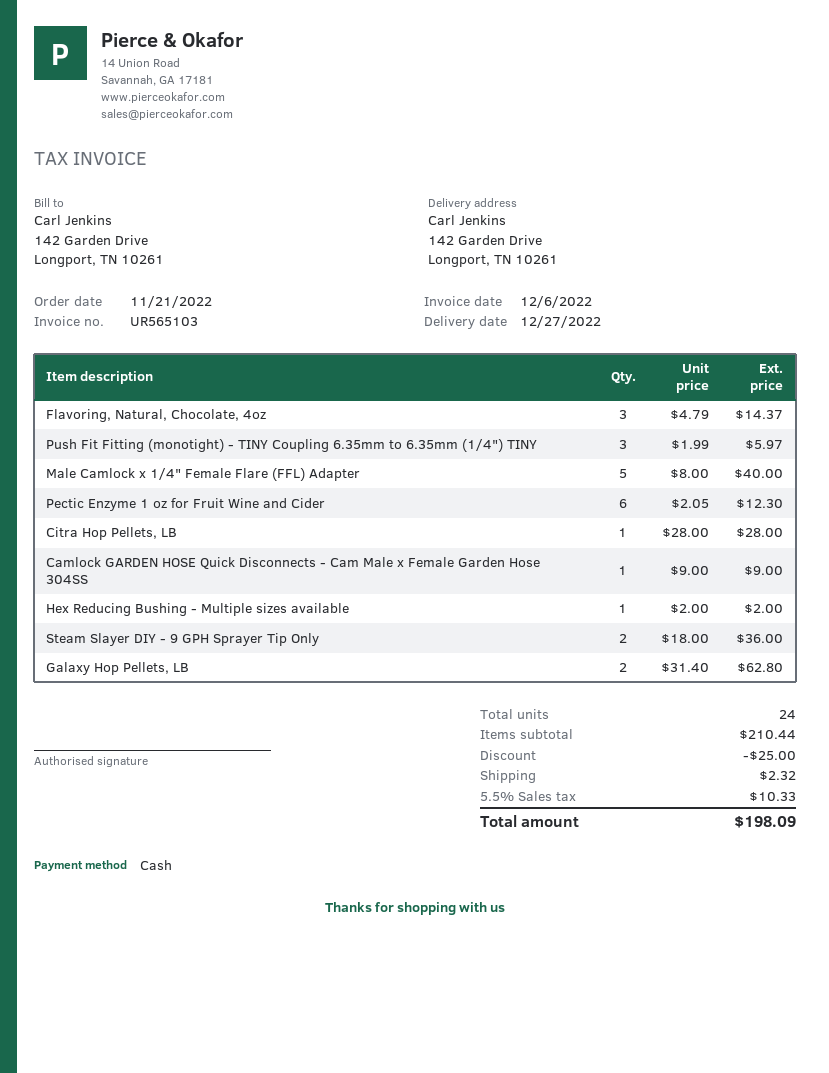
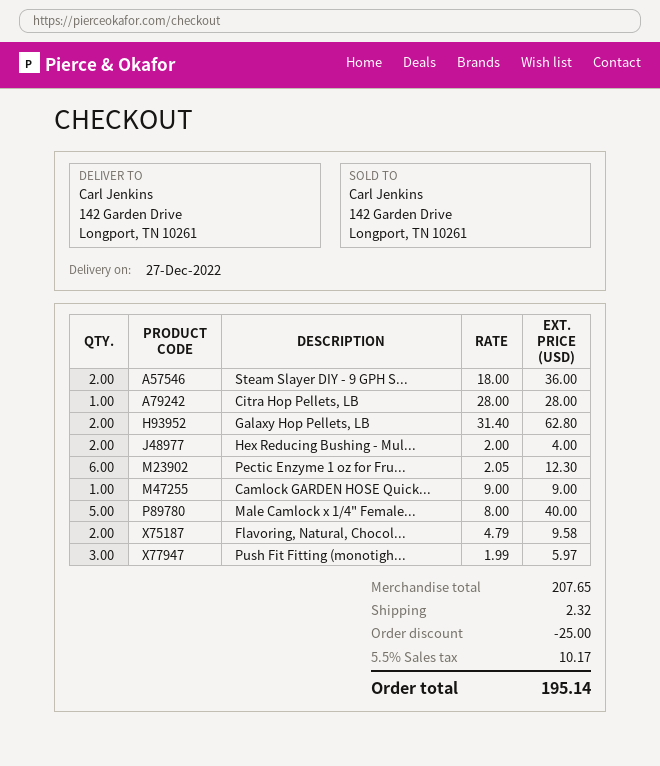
Flavoring, Natural, Chocolate, 4oz: 3 x 4.79 = 14.37 -> 2 x 4.79 = 9.58
Hex Reducing Bushing - Multiple sizes available: 1 x 2.00 = 2.00 -> 2 x 2.00 = 4.00
subtotal: 210.44 -> 207.65
tax: 5.5% = 10.33 -> 5.5% = 10.17
total: 198.09 -> 195.14

